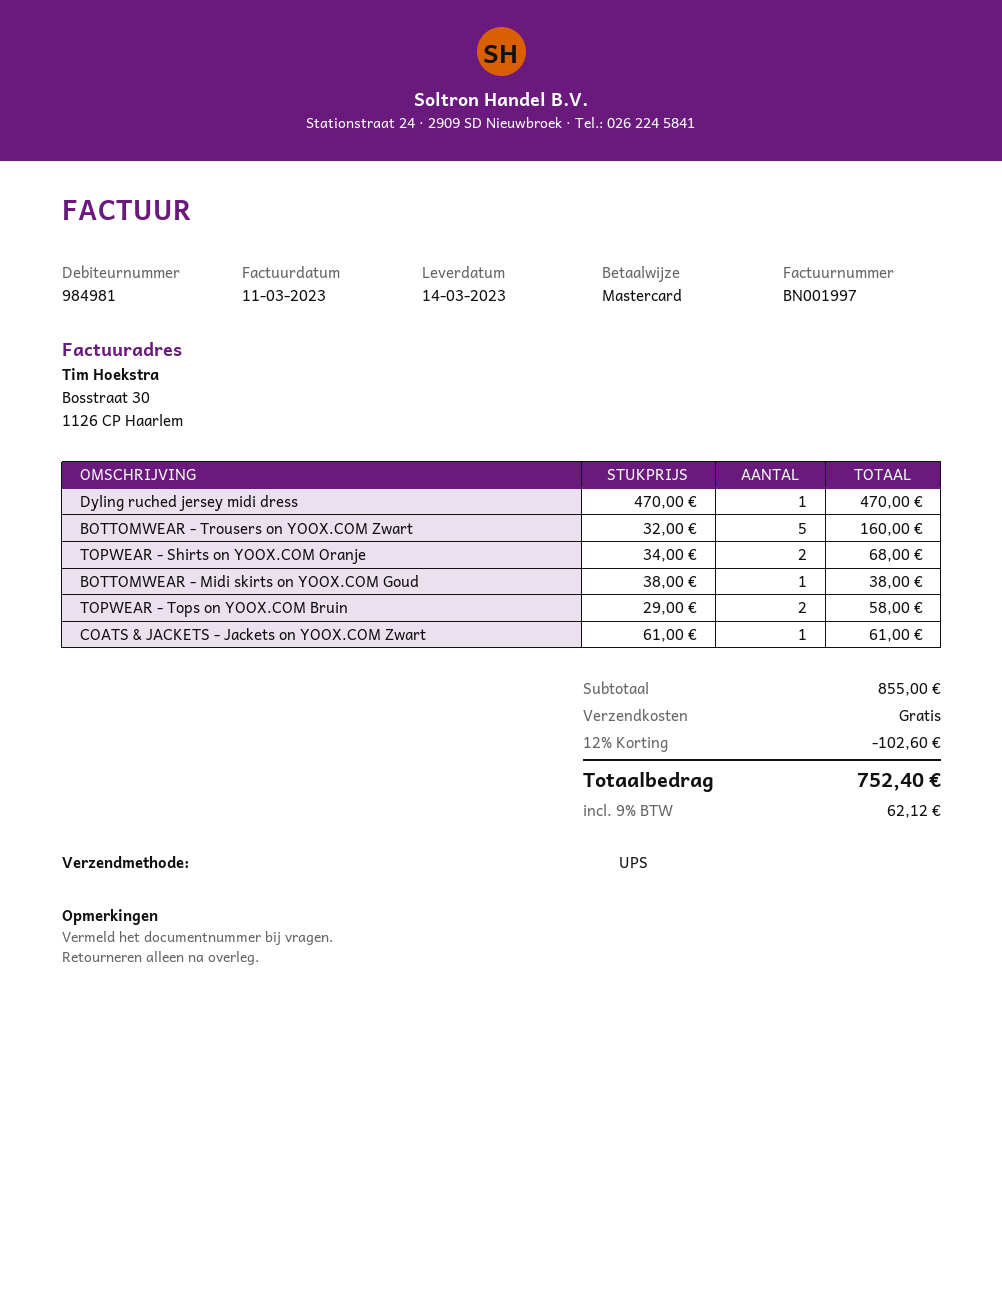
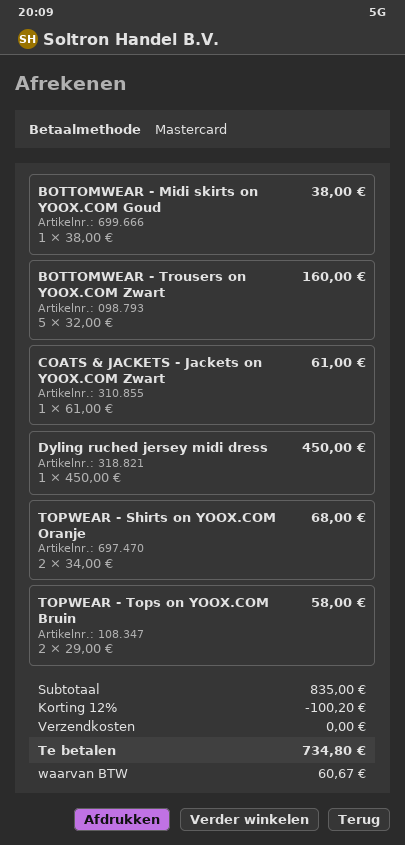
Dyling ruched jersey midi dress: 1 x 470.00 = 470.00 -> 1 x 450.00 = 450.00
subtotal: 855.00 -> 835.00
discount: 12% = 102.60 -> 12% = 100.20
tax: 62.12 -> 60.67
total: 752.40 -> 734.80

